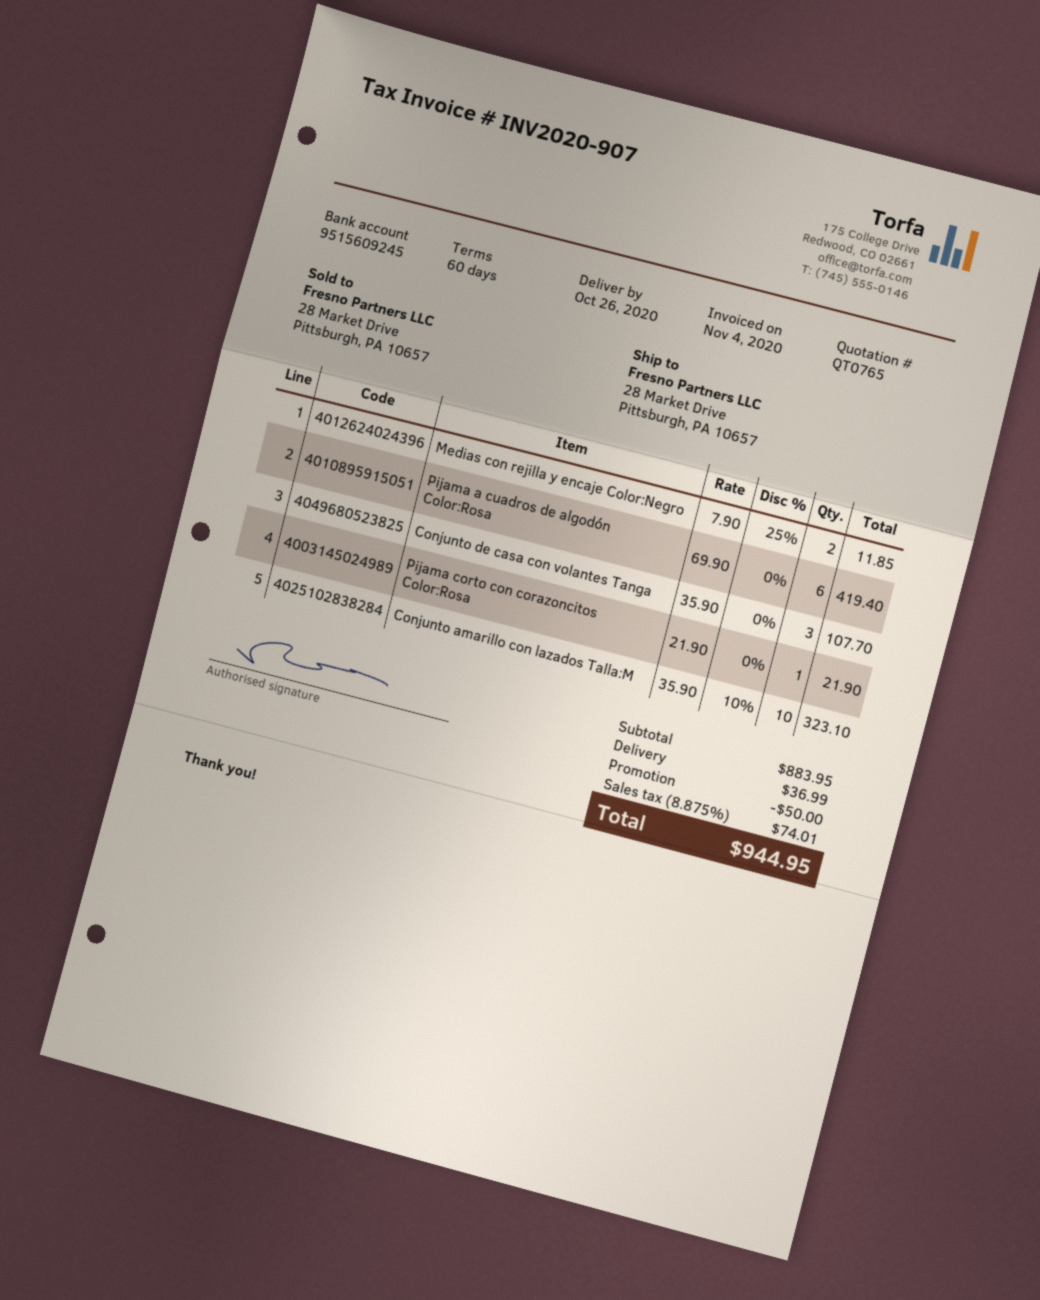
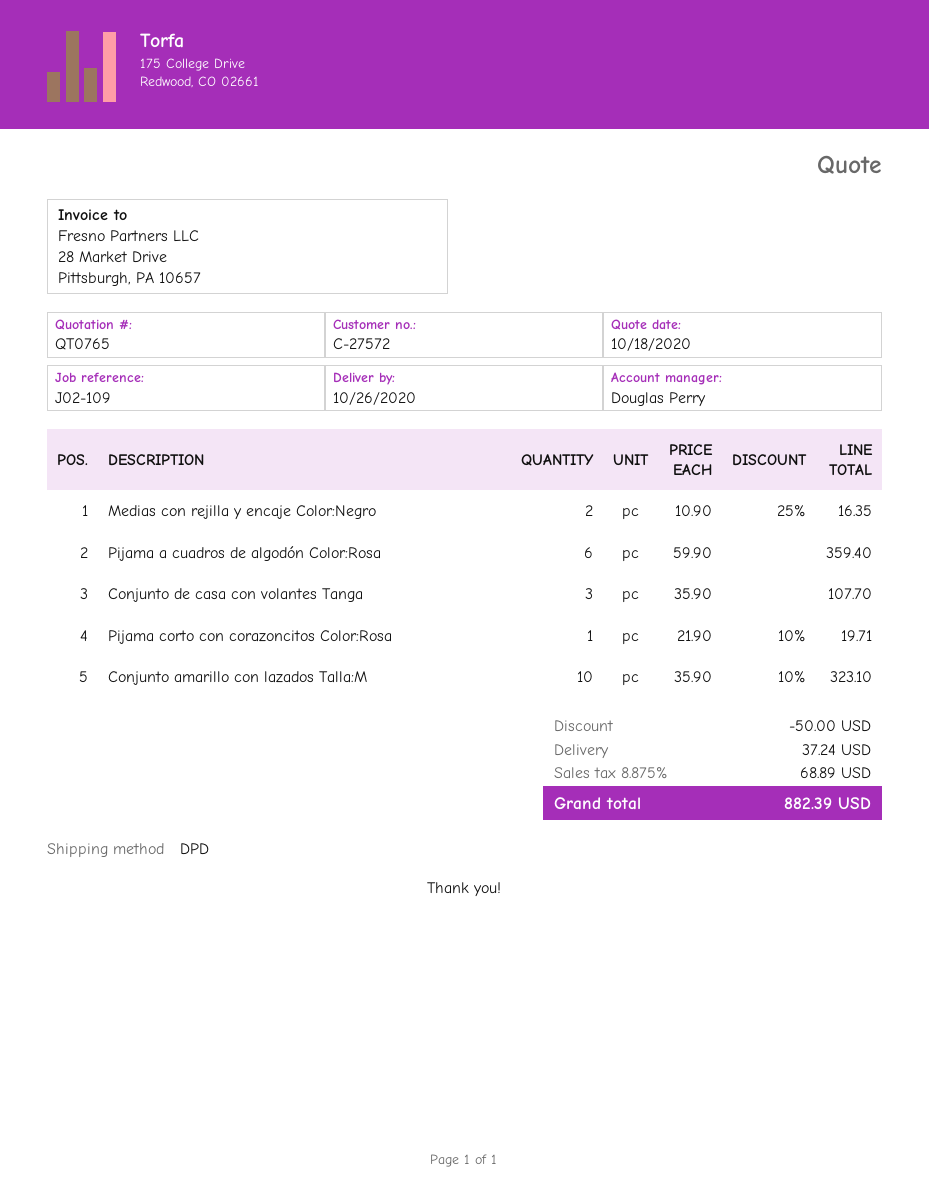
Medias con rejilla y encaje Color:Negro: 2 x 7.90 - 25% = 11.85 -> 2 x 10.90 - 25% = 16.35
Pijama a cuadros de algodón Color:Rosa: 6 x 69.90 = 419.40 -> 6 x 59.90 = 359.40
Pijama corto con corazoncitos Color:Rosa: 1 x 21.90 = 21.90 -> 1 x 21.90 - 10% = 19.71
shipping: 36.99 -> 37.24
tax: 8.875% = 74.01 -> 8.875% = 68.89
total: 944.95 -> 882.39

